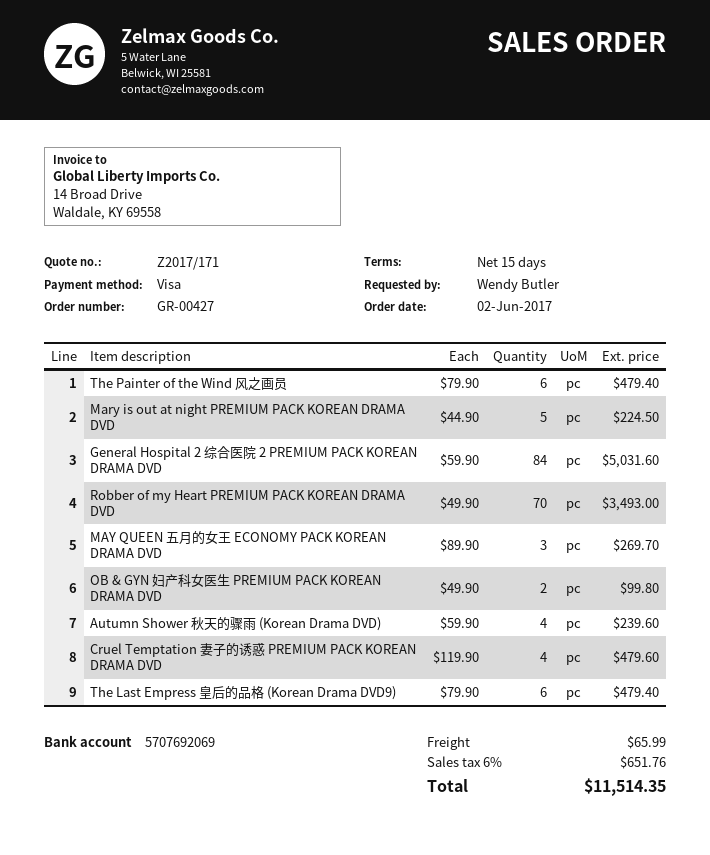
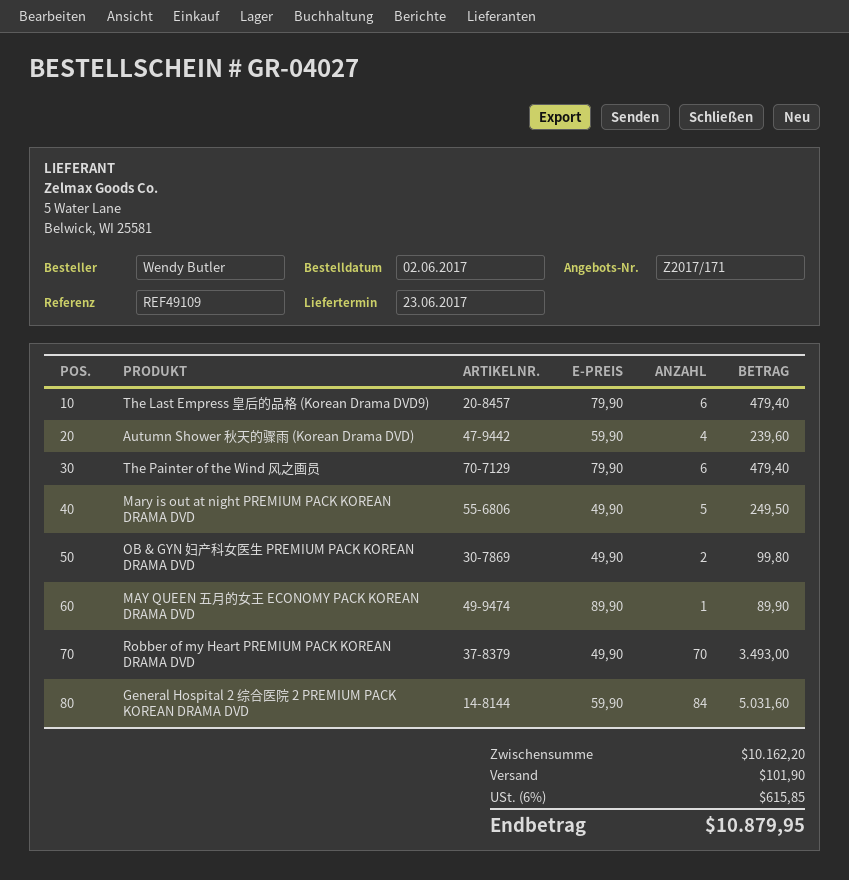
order number: GR-00427 -> GR-04027
Mary is out at night PREMIUM PACK KOREAN DRAMA DVD: 5 x 44.90 = 224.50 -> 5 x 49.90 = 249.50
MAY QUEEN 五月的女王 ECONOMY PACK KOREAN DRAMA DVD: 3 x 89.90 = 269.70 -> 1 x 89.90 = 89.90
Cruel Temptation 妻子的诱惑 PREMIUM PACK KOREAN DRAMA DVD: 4 x 119.90 = 479.60 -> none
shipping: 65.99 -> 101.90
tax: 6% = 651.76 -> 6% = 615.85
total: 11514.35 -> 10879.95

